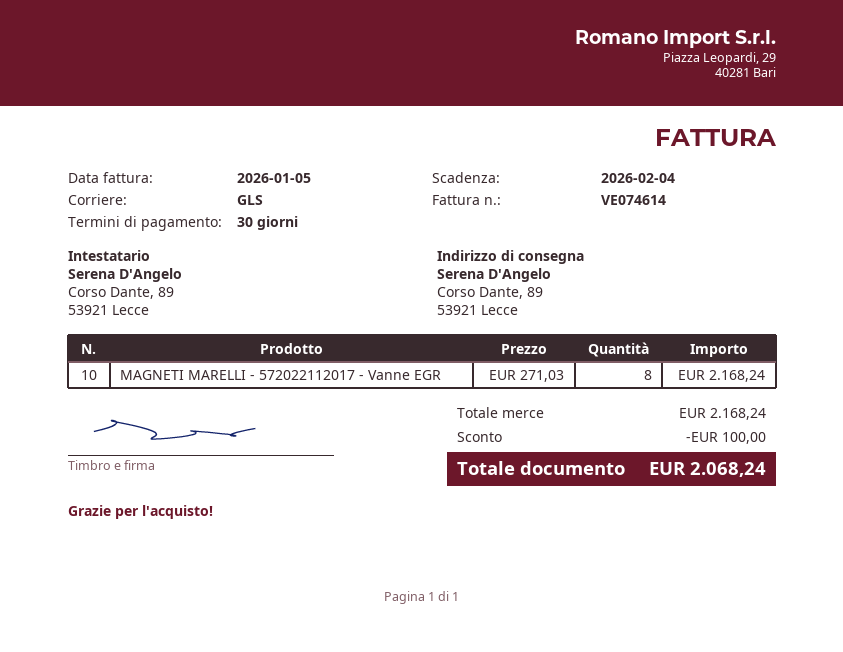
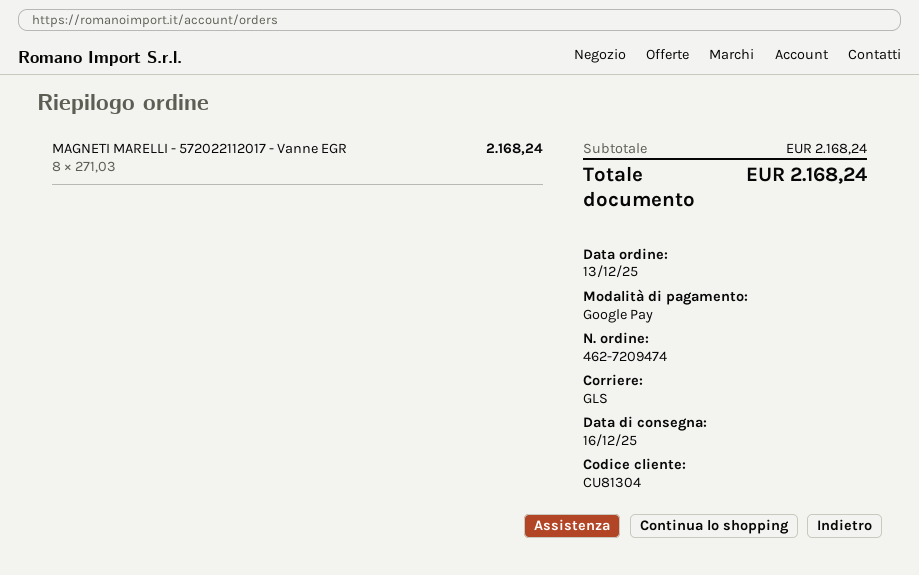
discount: 100.00 -> none
total: 2068.24 -> 2168.24

